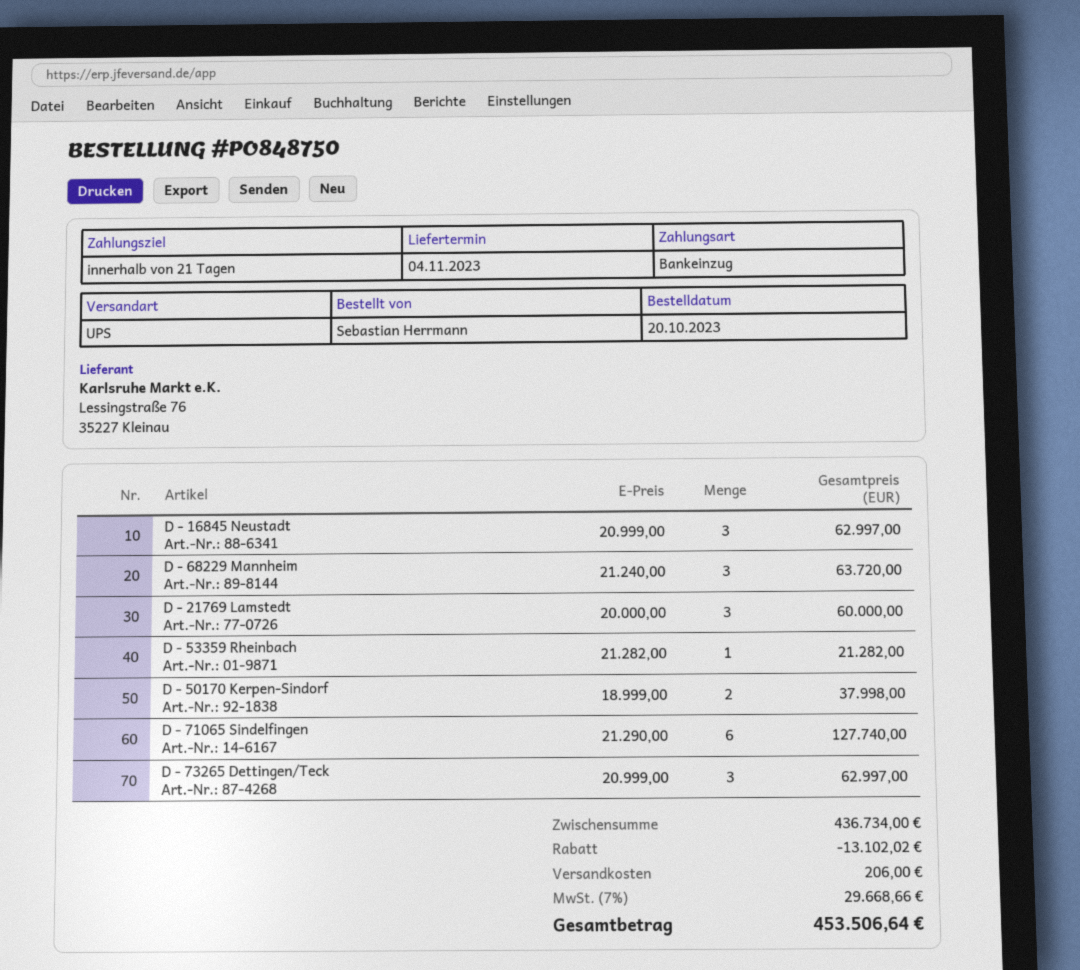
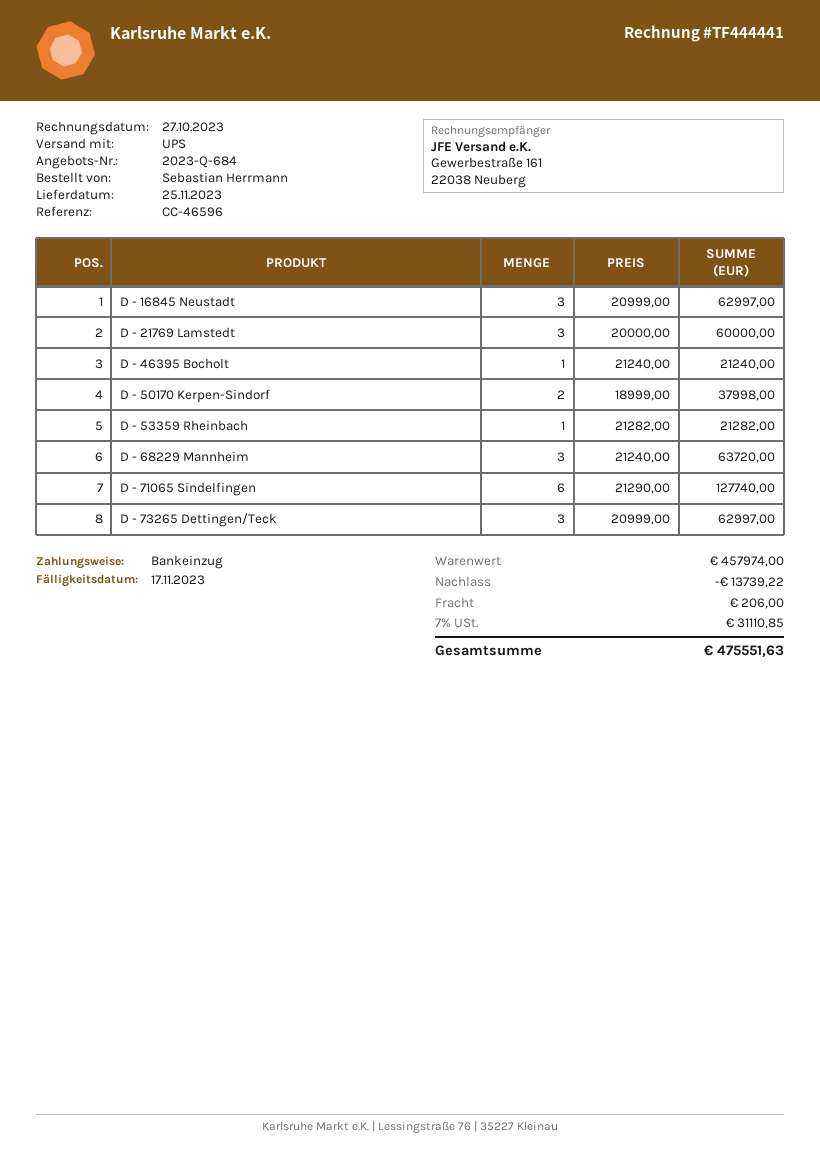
delivery date: 2023-11-04 -> 2023-11-25
D - 46395 Bocholt: none -> 1 x 21240.00 = 21240.00
subtotal: 436734.00 -> 457974.00
discount: 13102.02 -> 13739.22
tax: 7% = 29668.66 -> 7% = 31110.85
total: 453506.64 -> 475551.63

